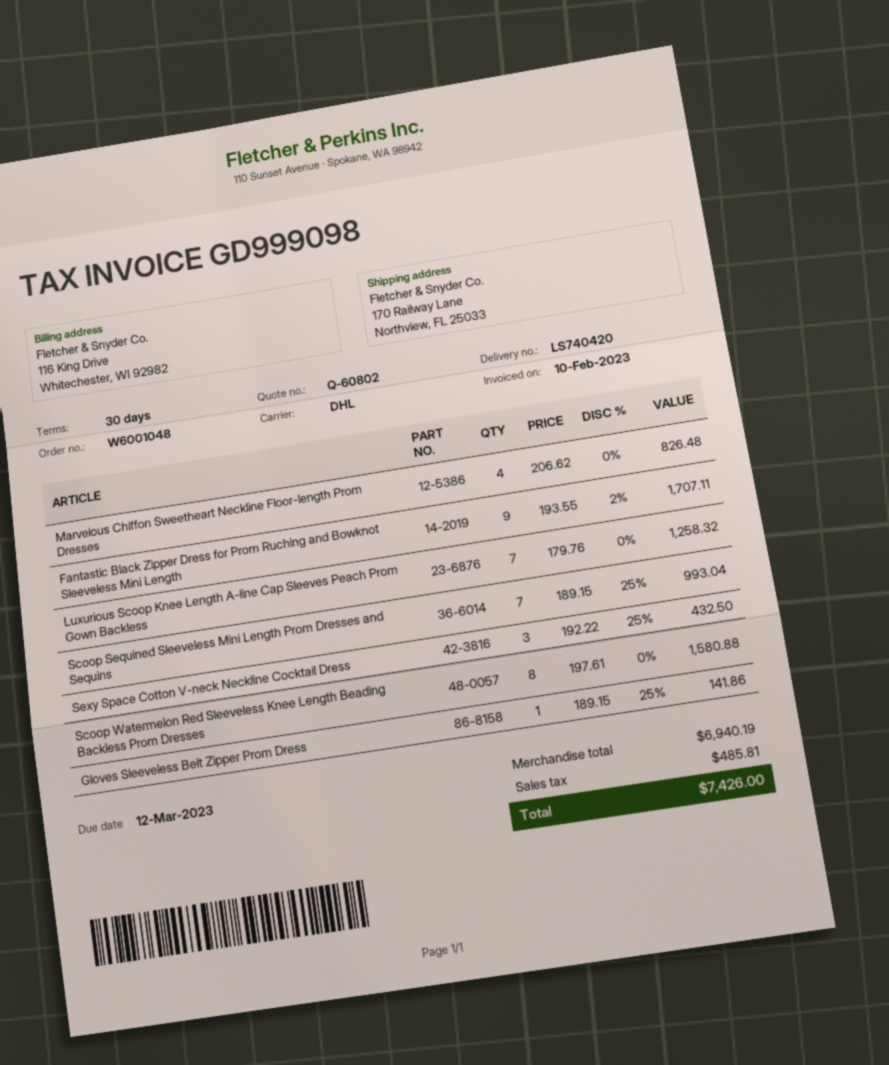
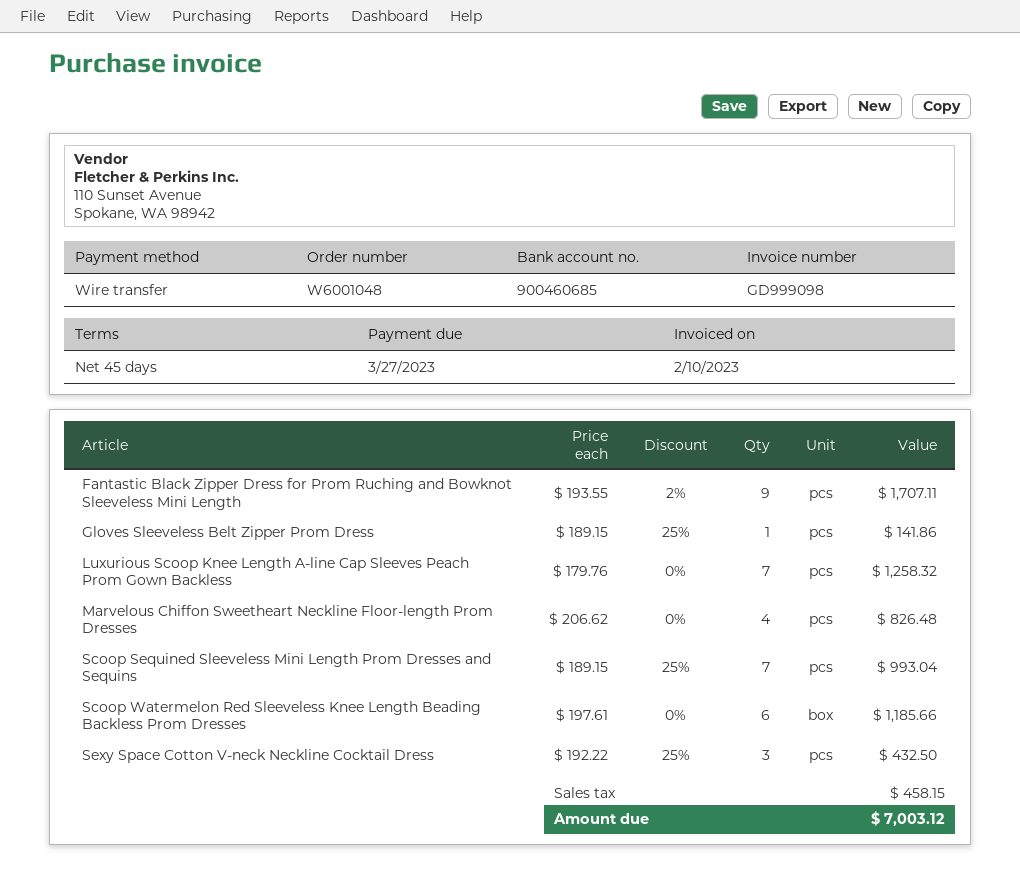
payment terms: 30 days -> 45 days
due date: 2023-03-12 -> 2023-03-27
Scoop Watermelon Red Sleeveless Knee Length Beading Backless Prom Dresses: 8 x 197.61 = 1580.88 -> 6 x 197.61 = 1185.66
tax: 485.81 -> 458.15
total: 7426.00 -> 7003.12

